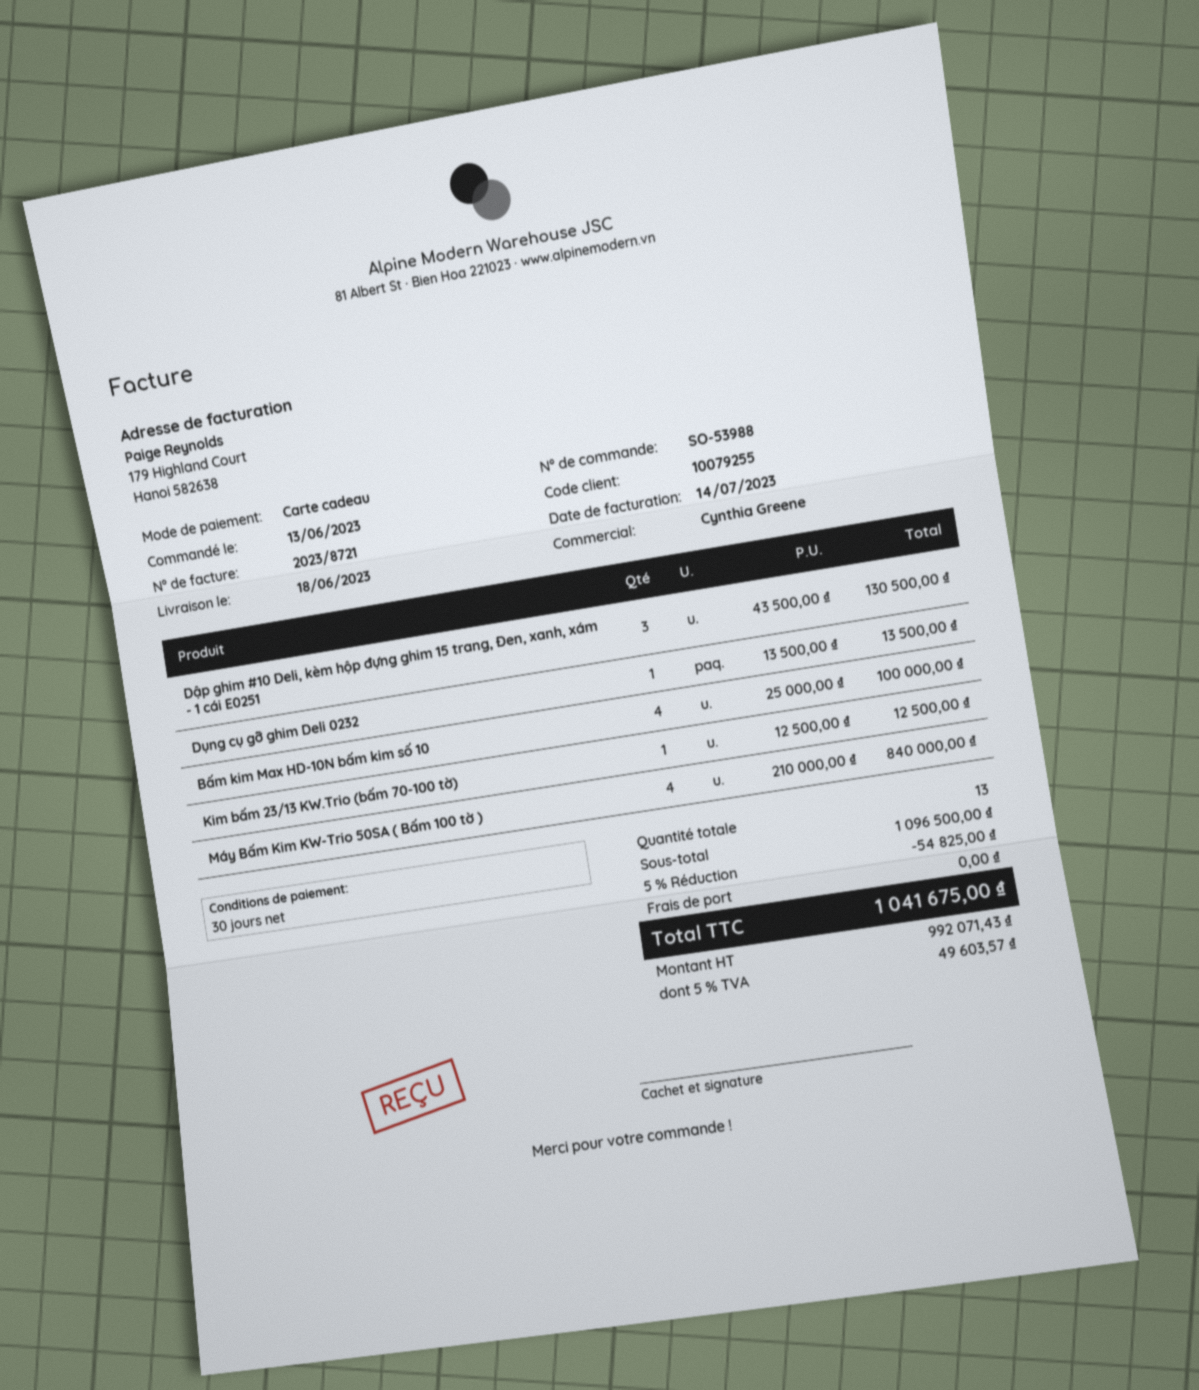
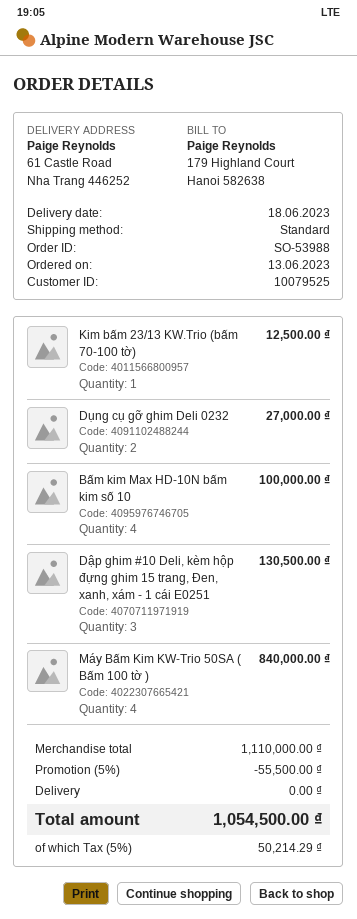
customer number: 10079255 -> 10079525
Dụng cụ gỡ ghim Deli 0232: 1 for 13500.00 -> 2 for 27000.00
subtotal: 1096500.00 -> 1110000.00
discount: 5% = 54825.00 -> 5% = 55500.00
tax: 5% = 49603.57 -> 5% = 50214.29
total: 1041675.00 -> 1054500.00

